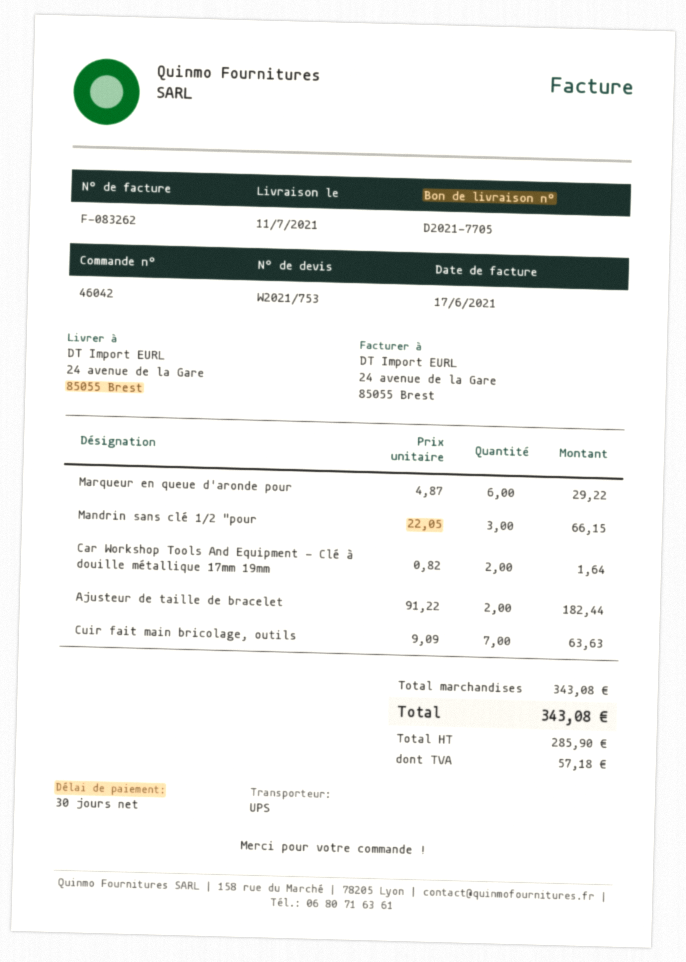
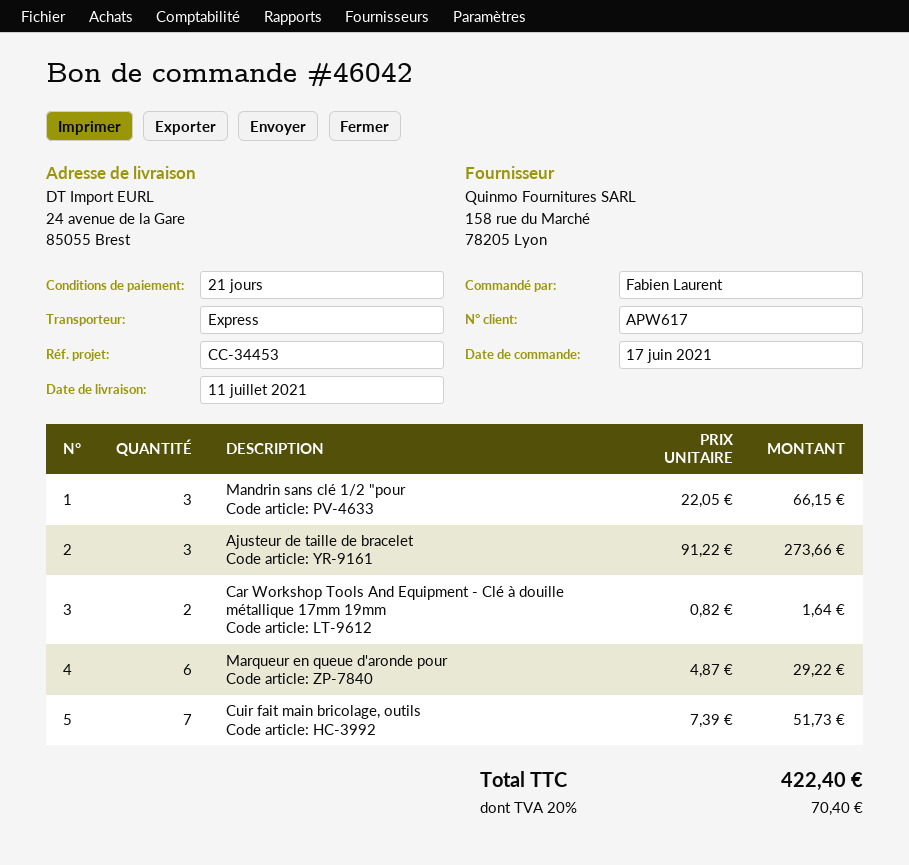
payment terms: 30 days -> 21 days
shipping method: UPS -> express
Ajusteur de taille de bracelet: 2 x 91.22 = 182.44 -> 3 x 91.22 = 273.66
Cuir fait main bricolage, outils: 7 x 9.09 = 63.63 -> 7 x 7.39 = 51.73
tax: 57.18 -> 70.40
total: 343.08 -> 422.40

